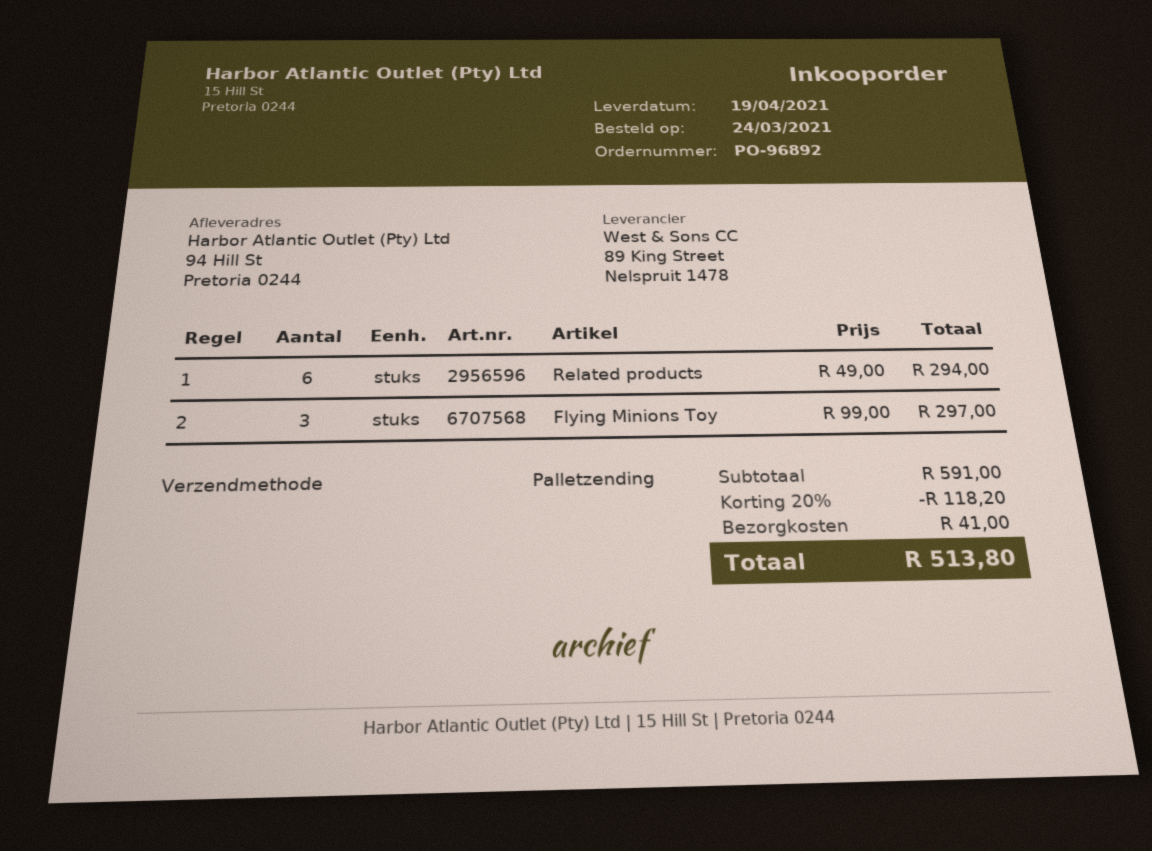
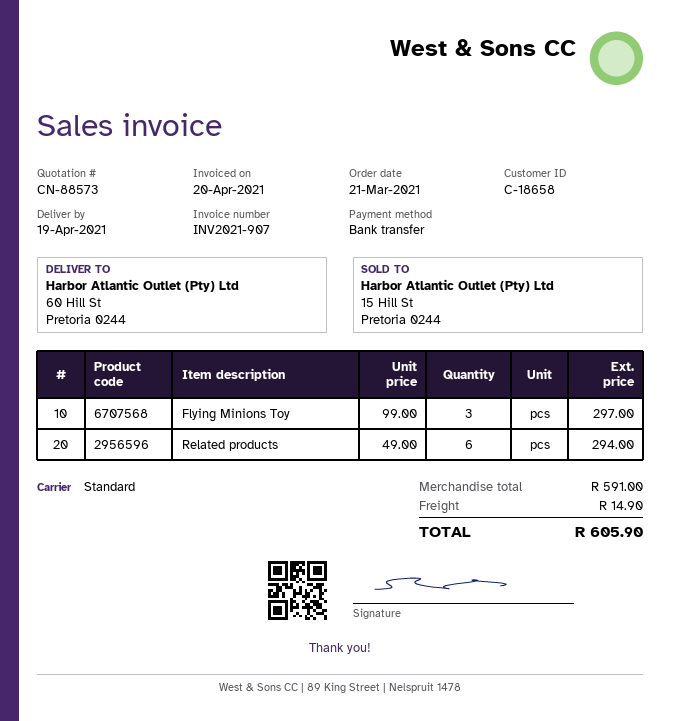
order date: 2021-03-24 -> 2021-03-21
shipping method: pallet freight -> standard
ship to: 94 Hill St, Pretoria 0244 -> 60 Hill St, Pretoria 0244
discount: 20% = 118.20 -> none
shipping: 41.00 -> 14.90
total: 513.80 -> 605.90

